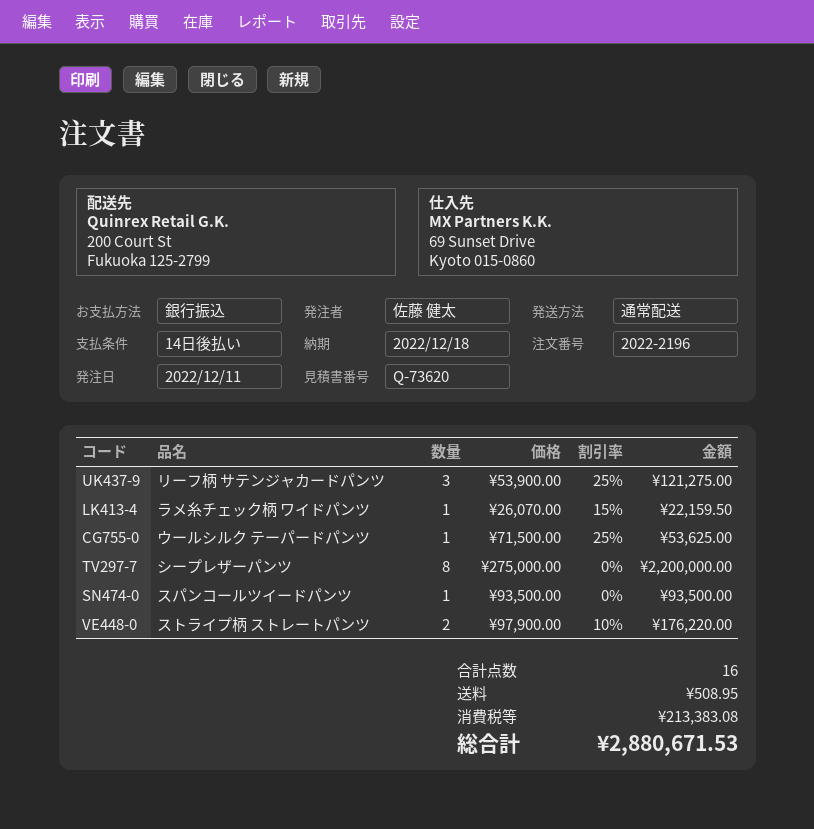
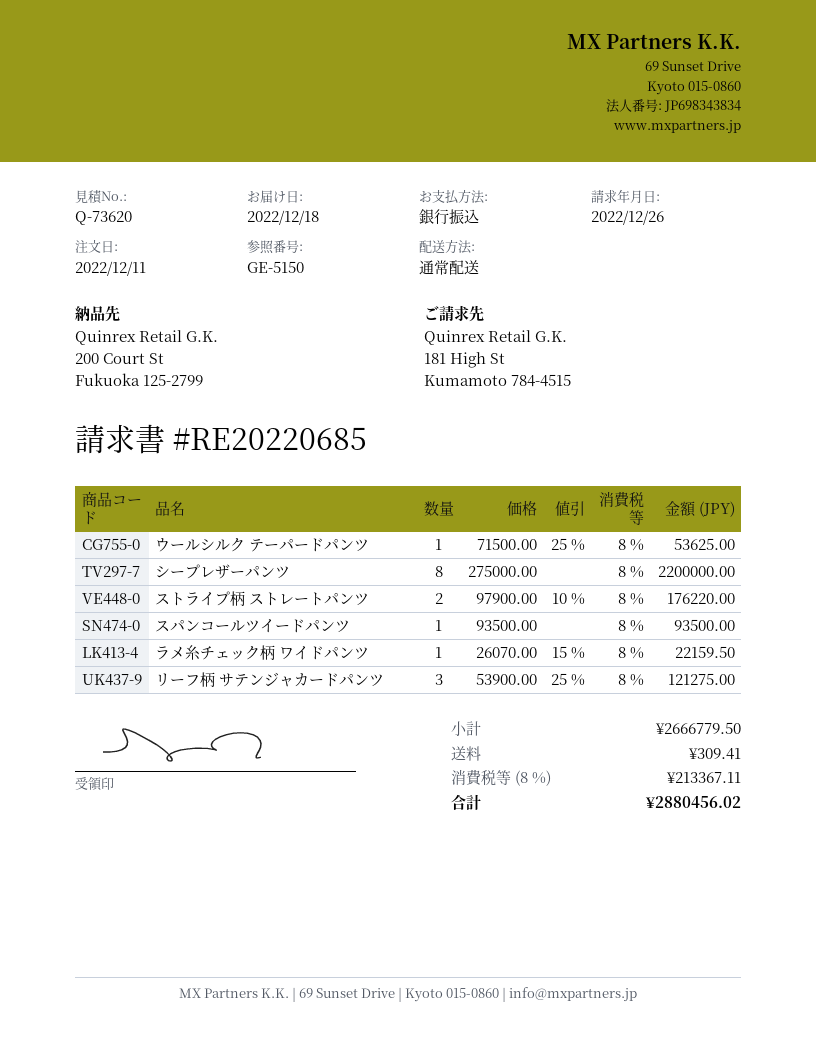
shipping: 508.95 -> 309.41
tax: 213383.08 -> 213367.11
total: 2880671.53 -> 2880456.02

